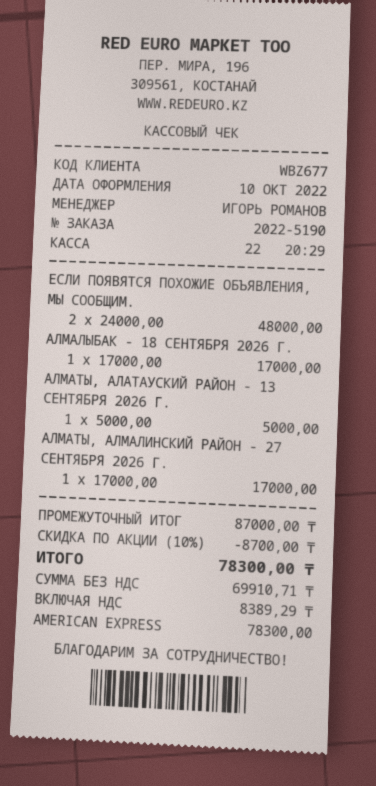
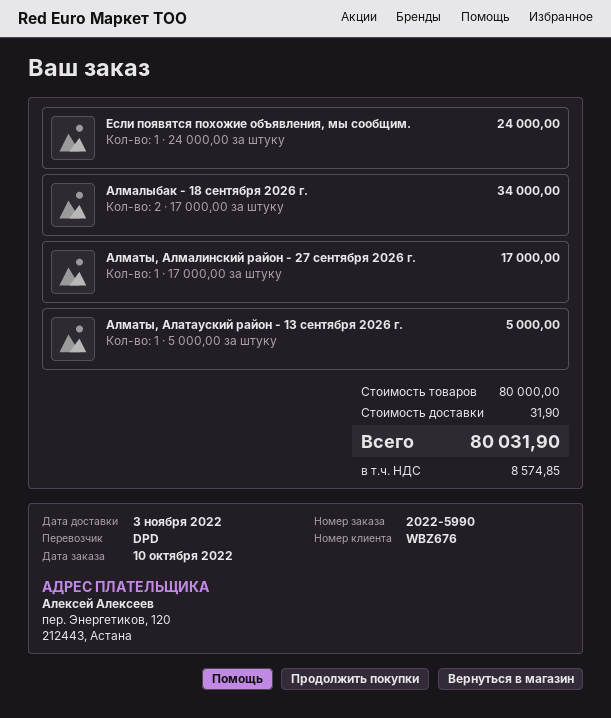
order number: 2022-5190 -> 2022-5990
customer number: WBZ677 -> WBZ676
ЕСЛИ ПОЯВЯТСЯ ПОХОЖИЕ ОБЪЯВЛЕНИЯ, МЫ СООБЩИМ.: 2 x 24000.00 = 48000.00 -> 1 x 24000.00 = 24000.00
АЛМАЛЫБАК - 18 СЕНТЯБРЯ 2026 Г.: 1 x 17000.00 = 17000.00 -> 2 x 17000.00 = 34000.00
subtotal: 87000.00 -> 80000.00
discount: 10% = 8700.00 -> none
shipping: none -> 31.90
tax: 8389.29 -> 8574.85
total: 78300.00 -> 80031.90

